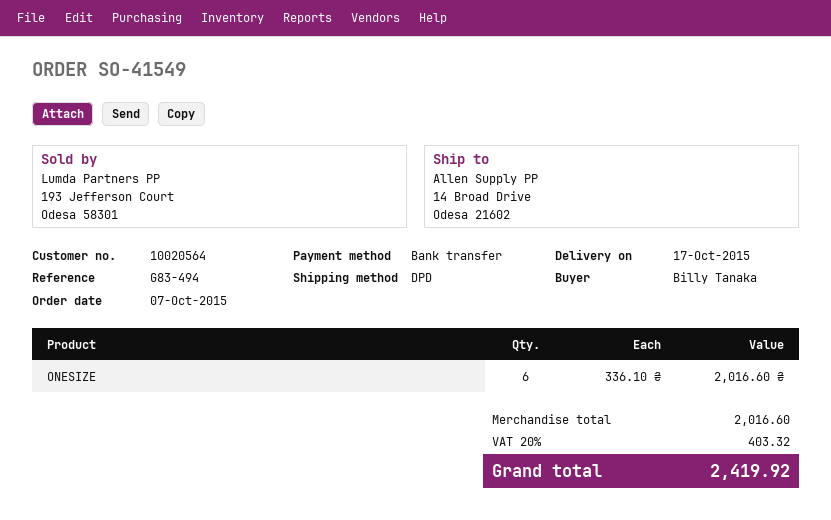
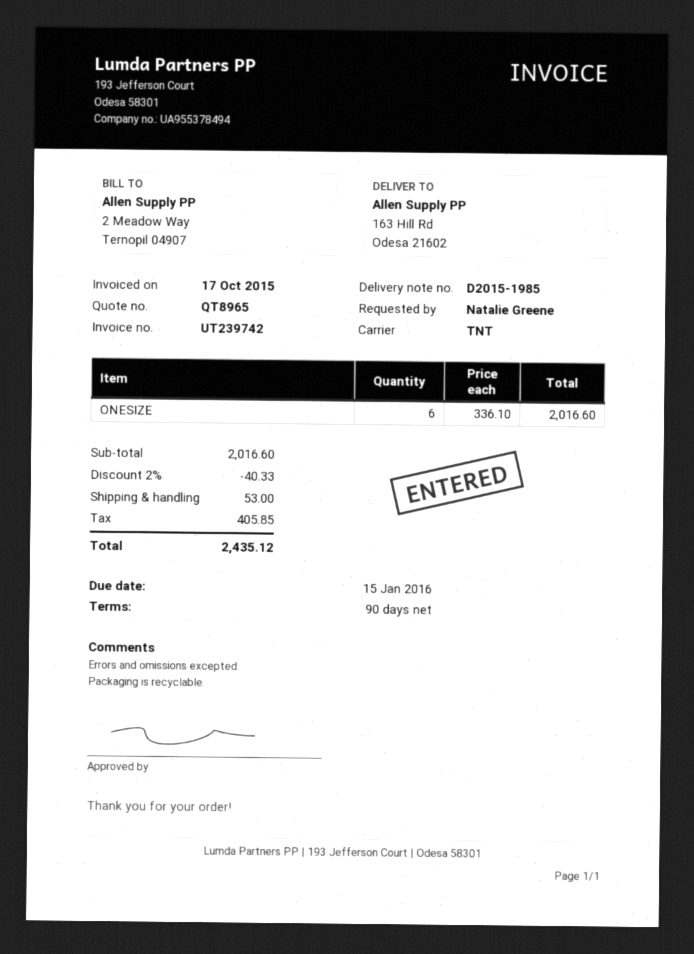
ordered by: Billy Tanaka -> Natalie Greene
shipping method: DPD -> TNT
ship to: 14 Broad Drive, Odesa 21602 -> 163 Hill Rd, Odesa 21602
discount: none -> 2% = 40.33
shipping: none -> 53.00
tax: 403.32 -> 405.85
total: 2419.92 -> 2435.12

